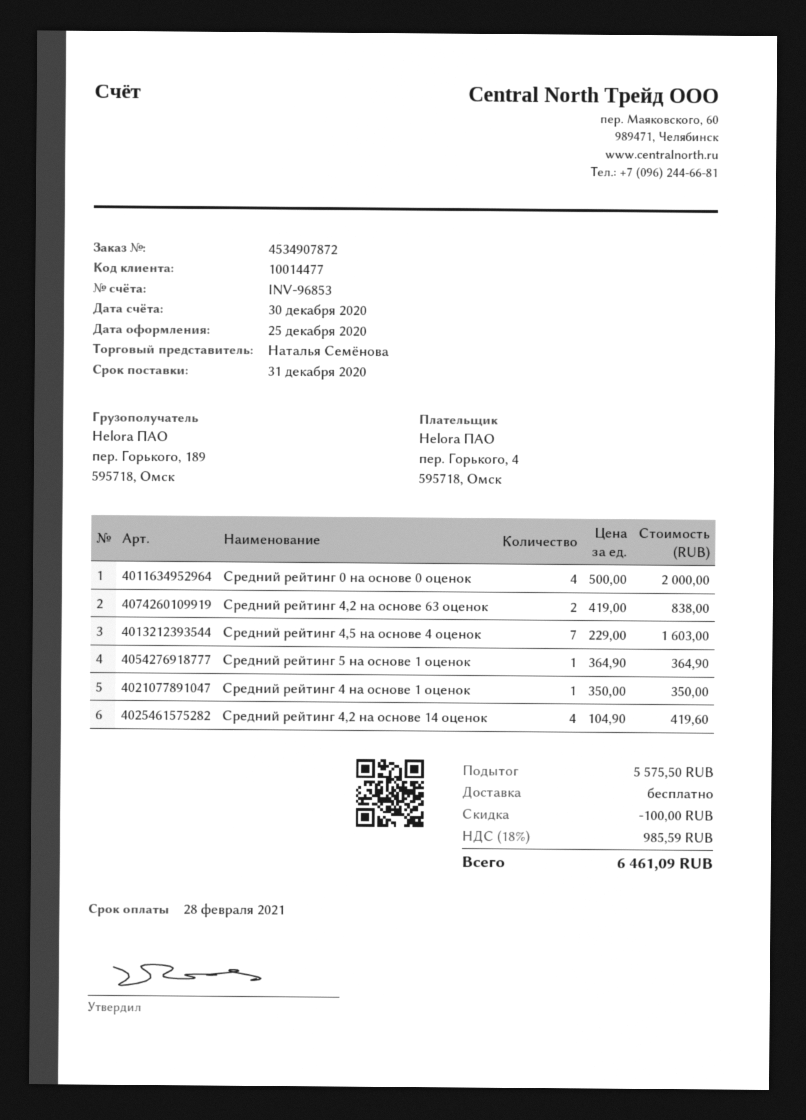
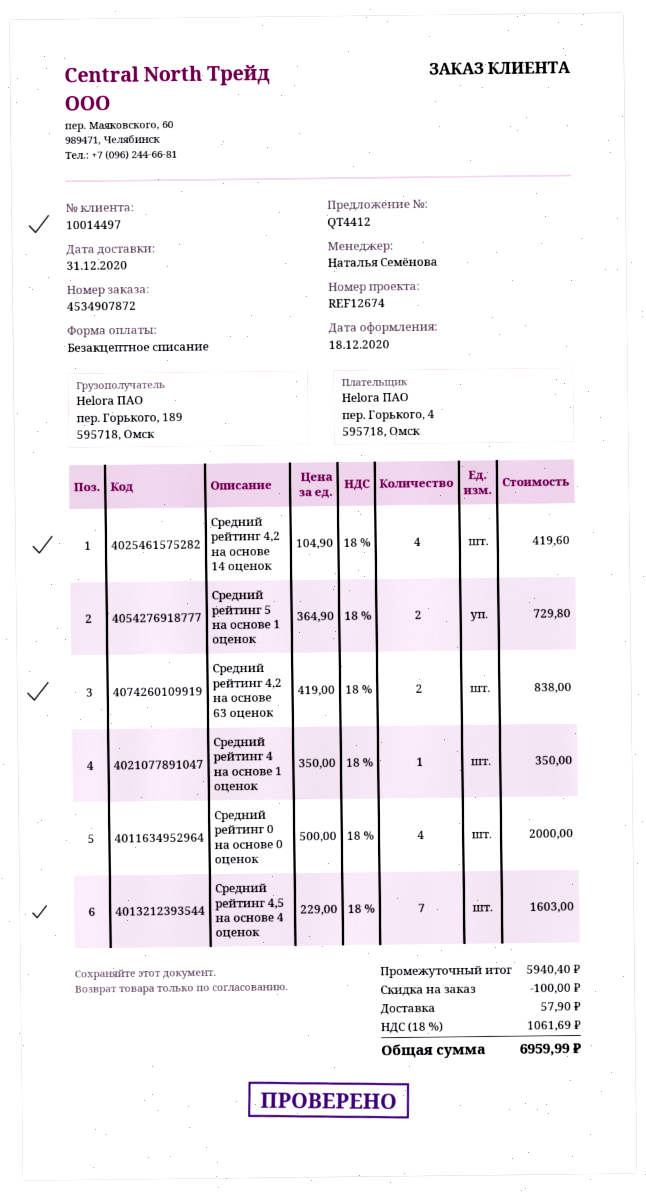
order date: 2020-12-25 -> 2020-12-18
customer number: 10014477 -> 10014497
Средний рейтинг 5 на основе 1 оценок: 1 x 364.90 = 364.90 -> 2 x 364.90 = 729.80
subtotal: 5575.50 -> 5940.40
shipping: 0.00 -> 57.90
tax: 18% = 985.59 -> 18% = 1061.69
total: 6461.09 -> 6959.99

